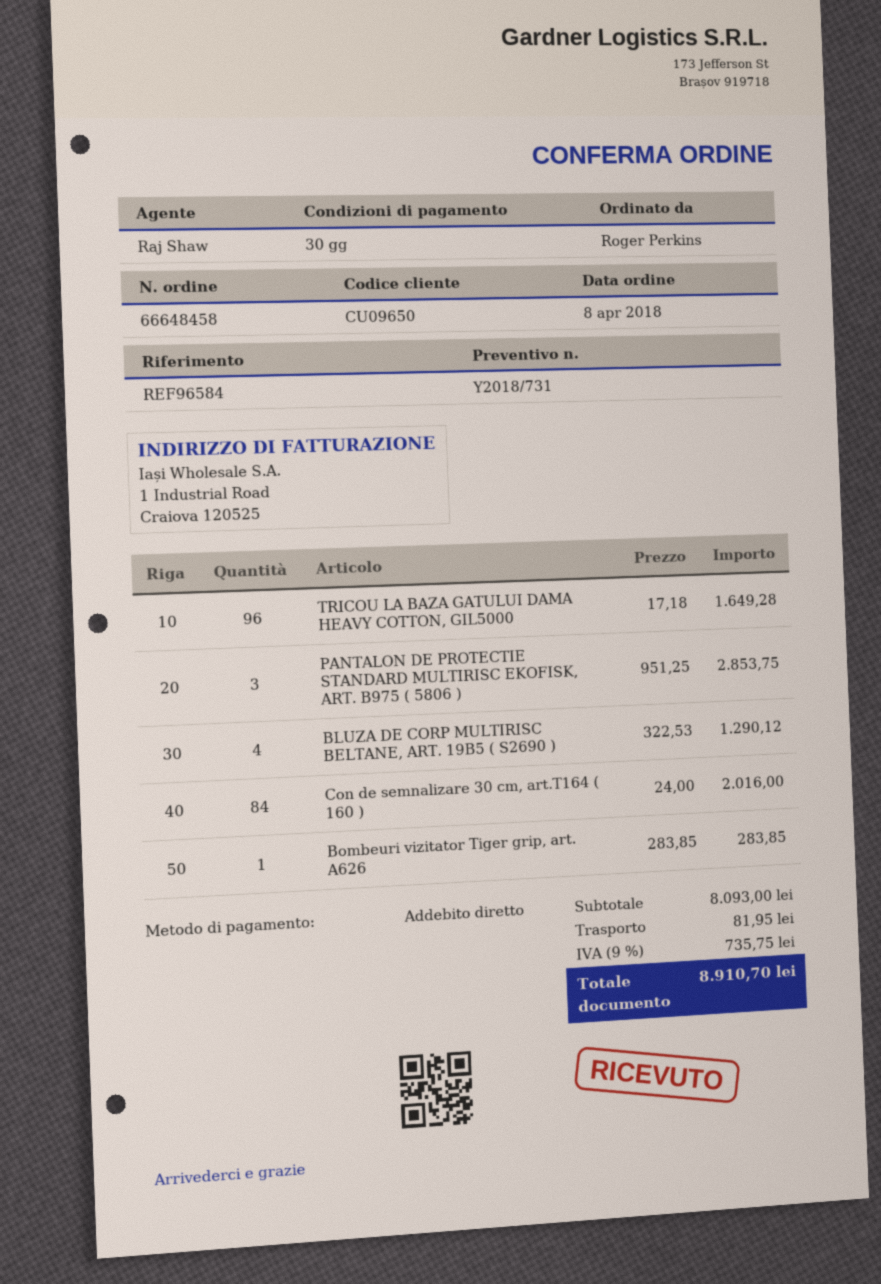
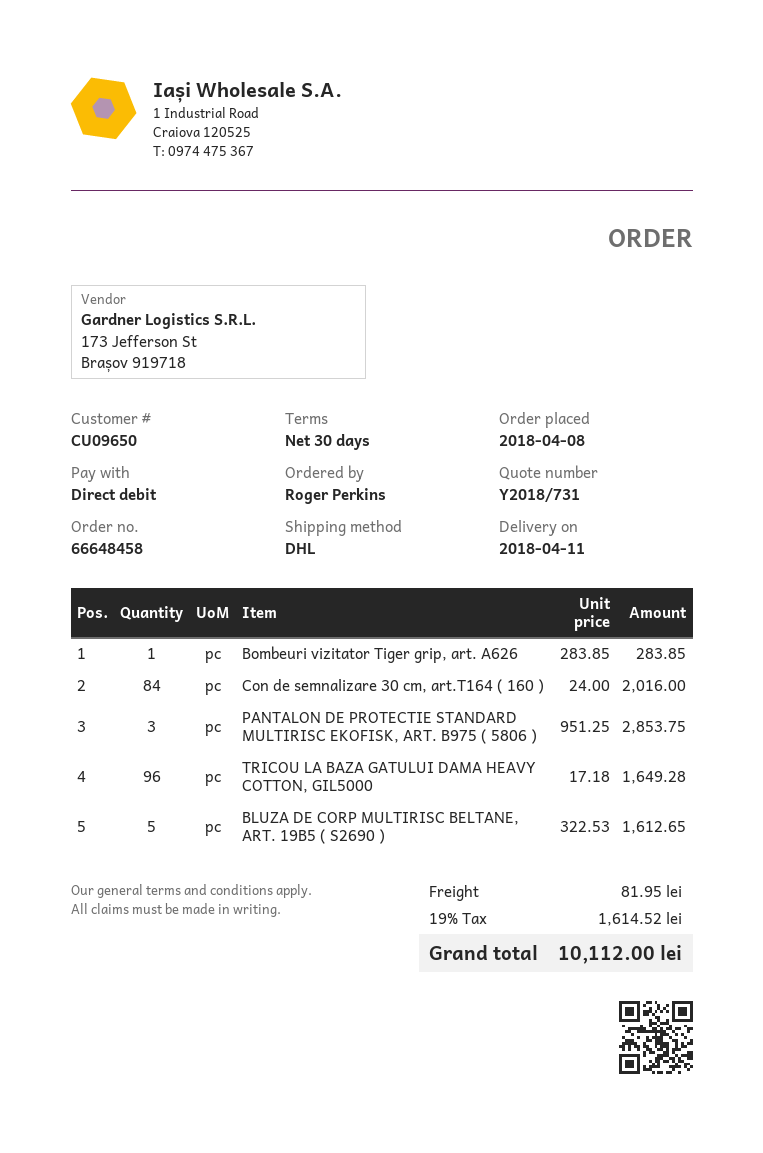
BLUZA DE CORP MULTIRISC BELTANE, ART. 19B5 ( S2690 ): 4 x 322.53 = 1290.12 -> 5 x 322.53 = 1612.65
tax: 9% = 735.75 -> 19% = 1614.52
total: 8910.70 -> 10112.00

